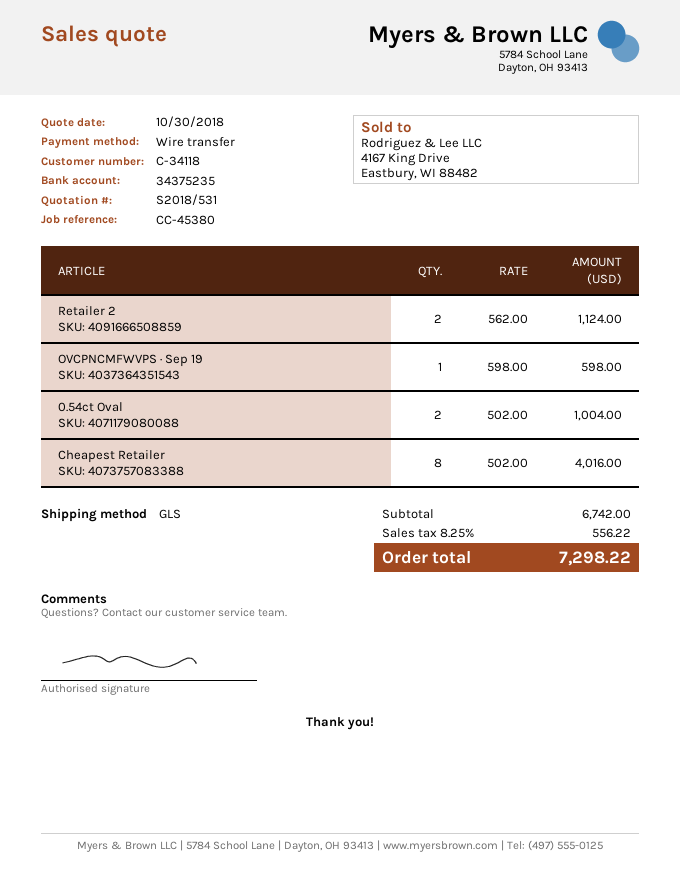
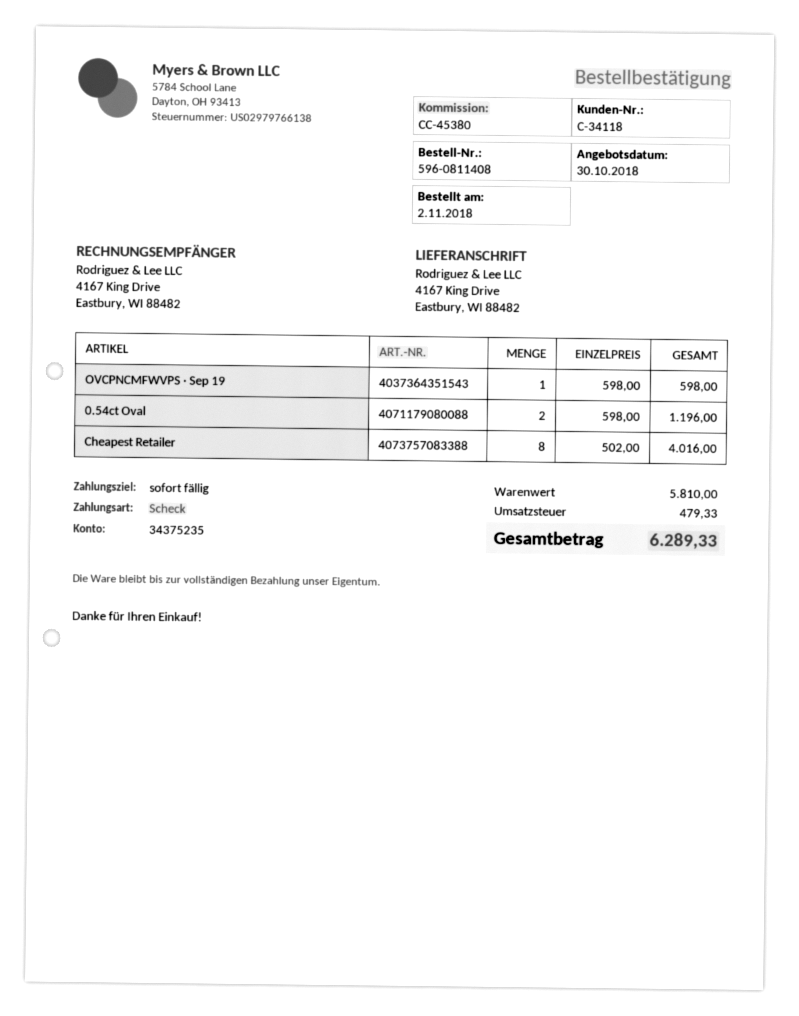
payment method: bank transfer -> cheque
Retailer 2: 2 x 562.00 = 1124.00 -> none
0.54ct Oval: 2 x 502.00 = 1004.00 -> 2 x 598.00 = 1196.00
subtotal: 6742.00 -> 5810.00
tax: 556.22 -> 479.33
total: 7298.22 -> 6289.33

